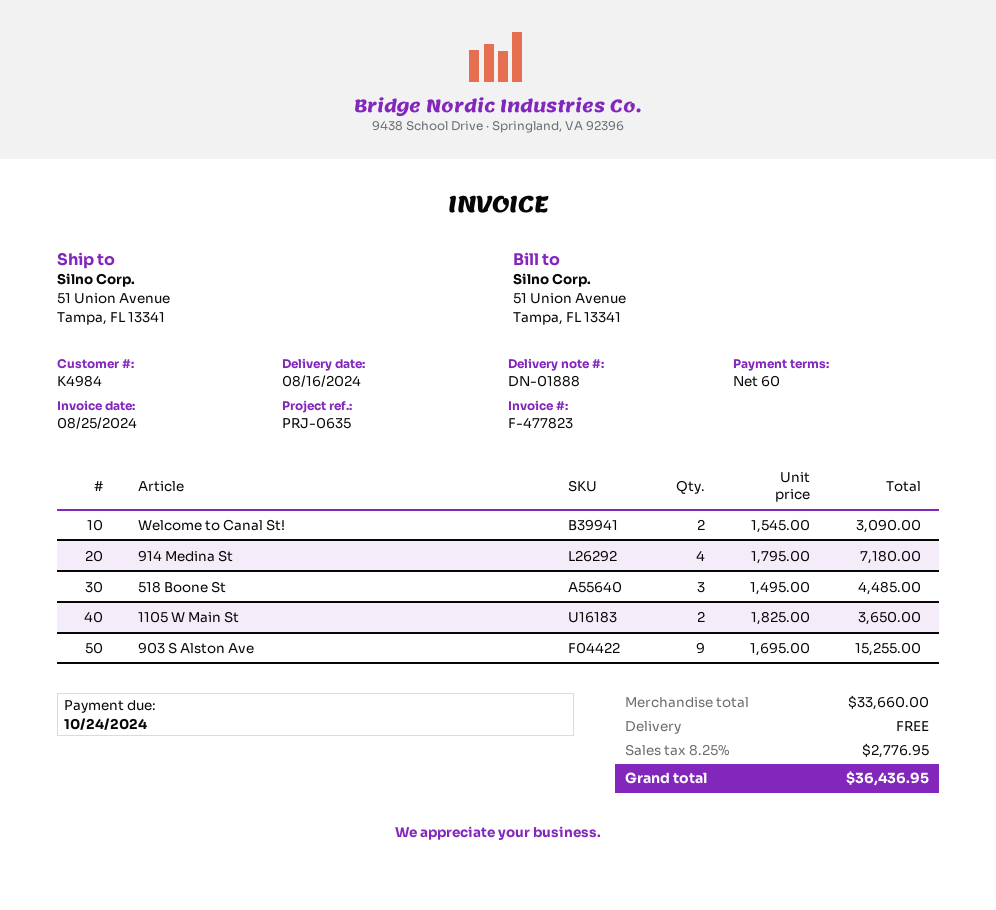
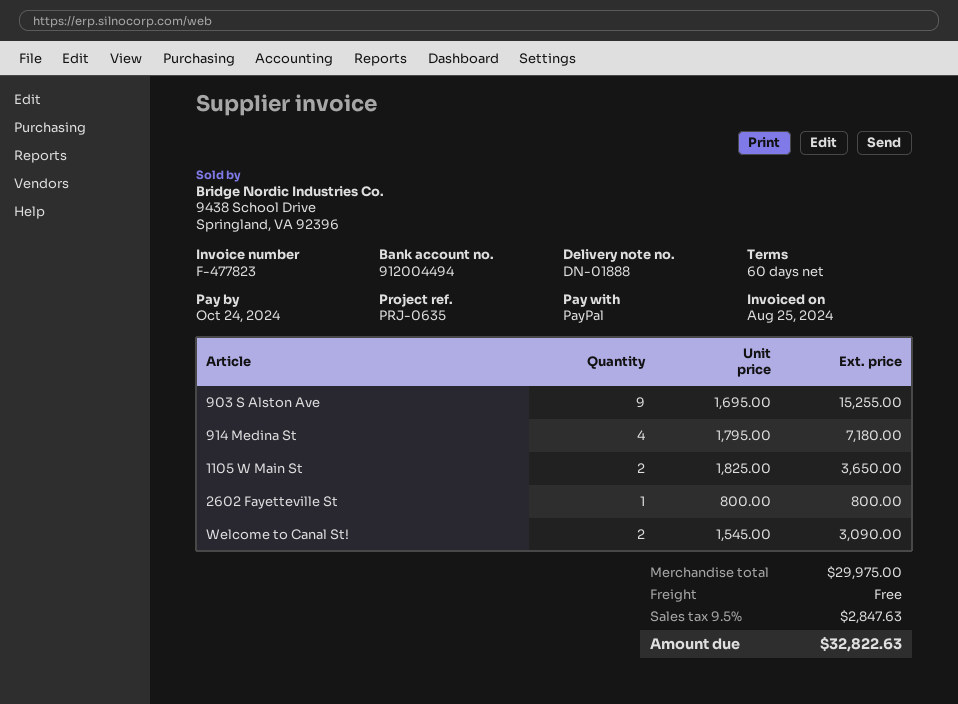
518 Boone St: 3 x 1495.00 = 4485.00 -> none
2602 Fayetteville St: none -> 1 x 800.00 = 800.00
subtotal: 33660.00 -> 29975.00
tax: 8.25% = 2776.95 -> 9.5% = 2847.63
total: 36436.95 -> 32822.63

